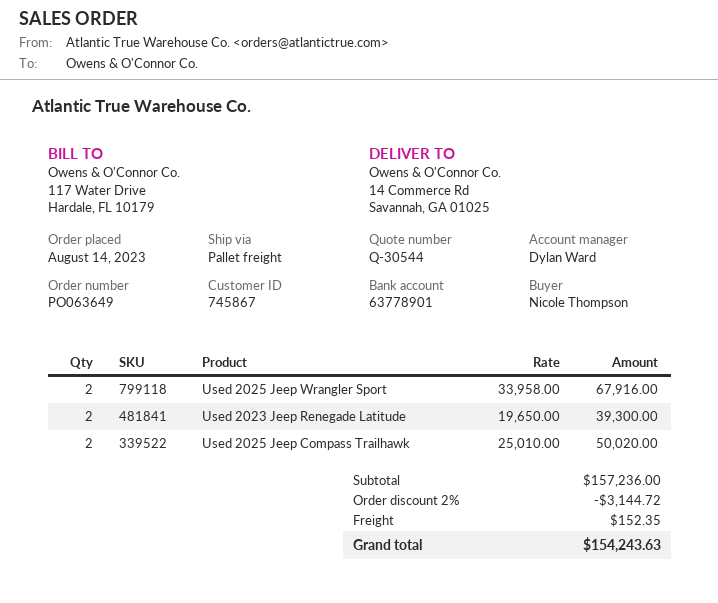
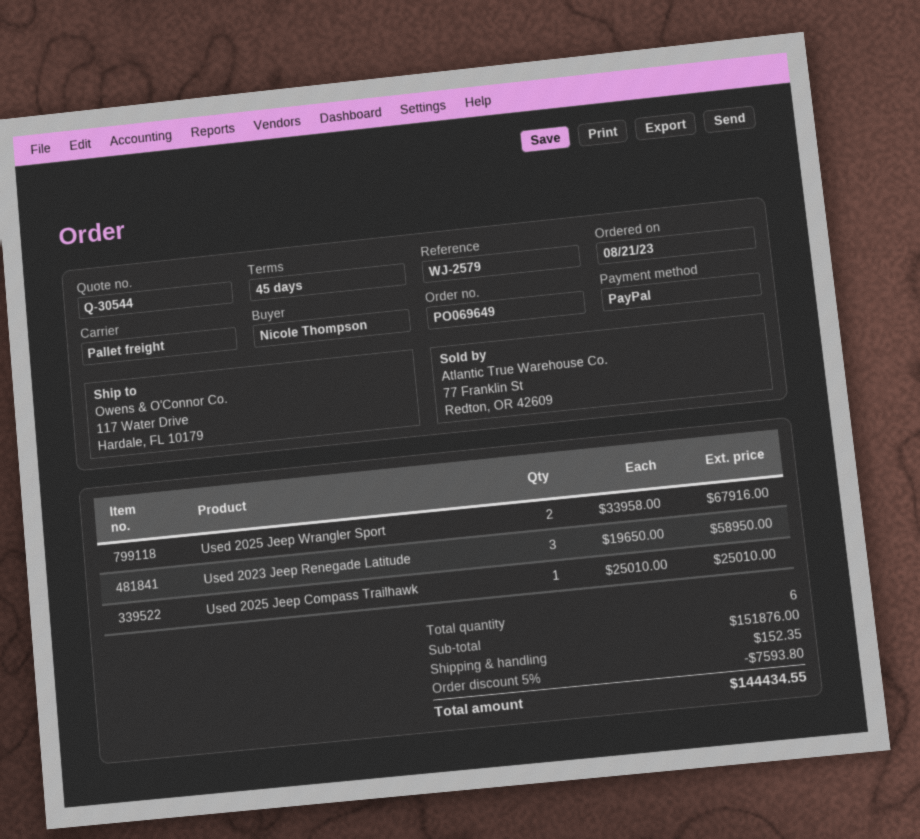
order number: PO063649 -> PO069649
order date: 2023-08-14 -> 2023-08-21
ship to: 14 Commerce Rd, Savannah, GA 01025 -> 117 Water Drive, Hardale, FL 10179
Used 2023 Jeep Renegade Latitude: 2 x 19650.00 = 39300.00 -> 3 x 19650.00 = 58950.00
Used 2025 Jeep Compass Trailhawk: 2 x 25010.00 = 50020.00 -> 1 x 25010.00 = 25010.00
subtotal: 157236.00 -> 151876.00
discount: 2% = 3144.72 -> 5% = 7593.80
total: 154243.63 -> 144434.55

